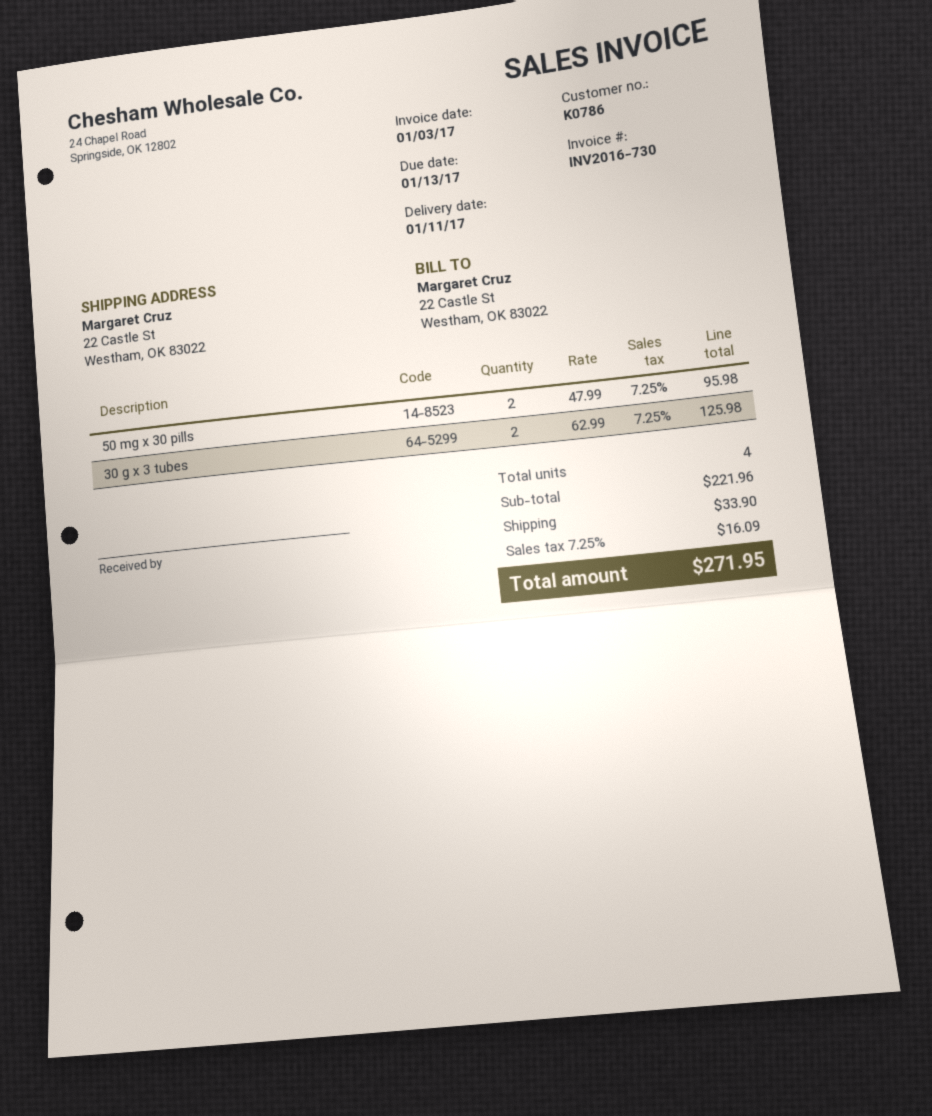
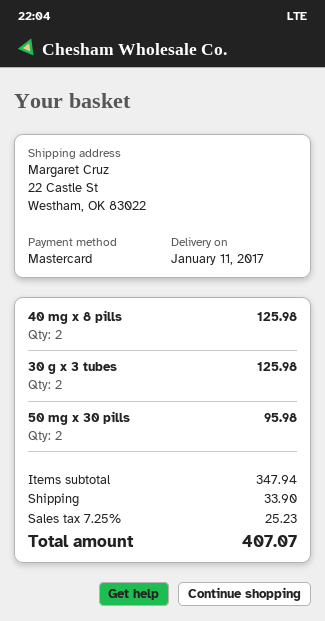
40 mg x 8 pills: none -> 2 for 125.98
subtotal: 221.96 -> 347.94
tax: 7.25% = 16.09 -> 7.25% = 25.23
total: 271.95 -> 407.07

